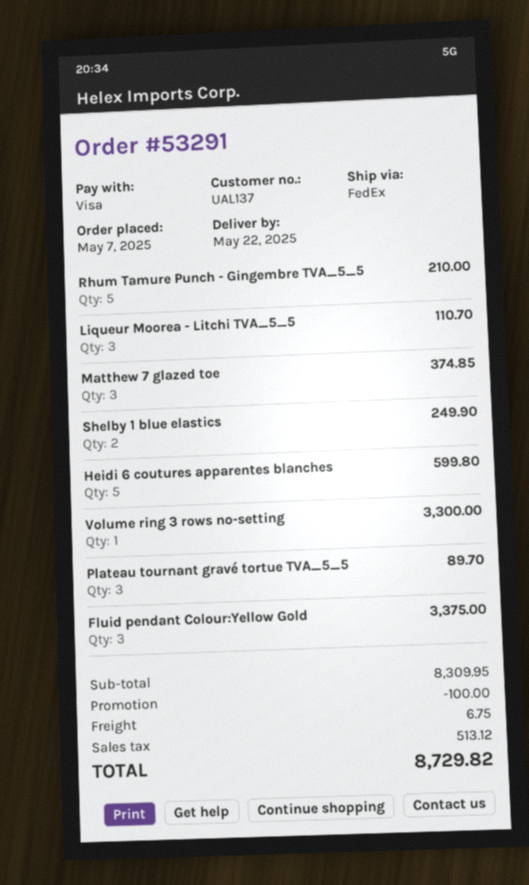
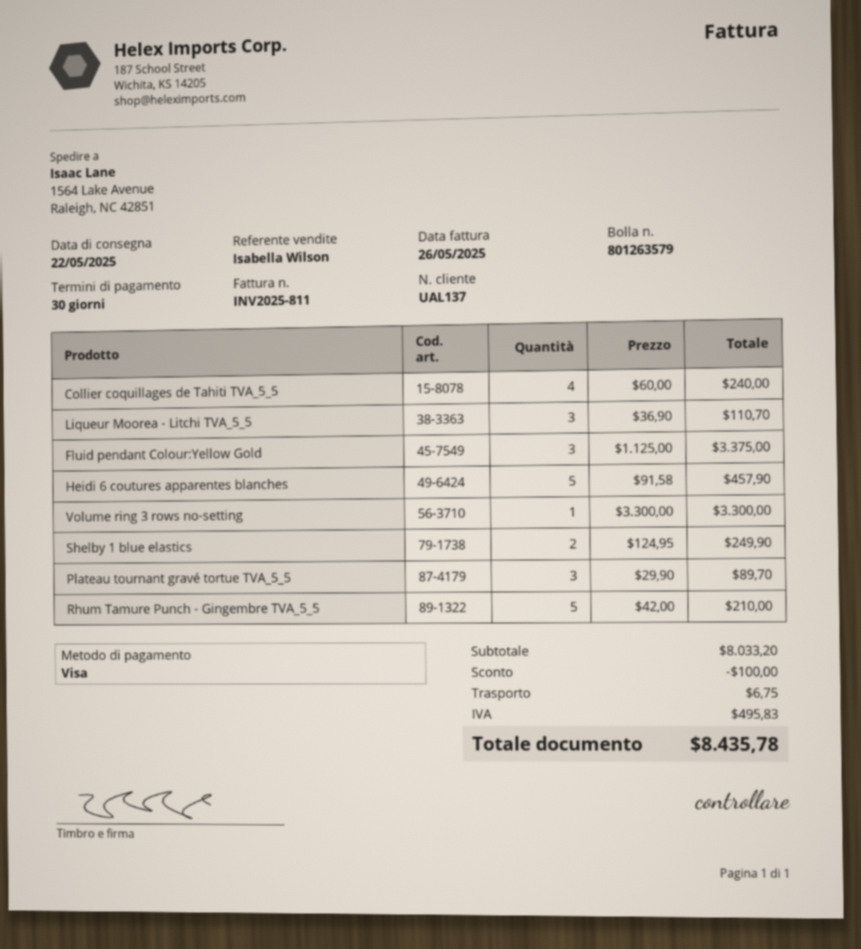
Matthew 7 glazed toe: 3 for 374.85 -> none
Heidi 6 coutures apparentes blanches: 5 for 599.80 -> 5 for 457.90
Collier coquillages de Tahiti TVA_5_5: none -> 4 for 240.00
subtotal: 8309.95 -> 8033.20
tax: 513.12 -> 495.83
total: 8729.82 -> 8435.78

